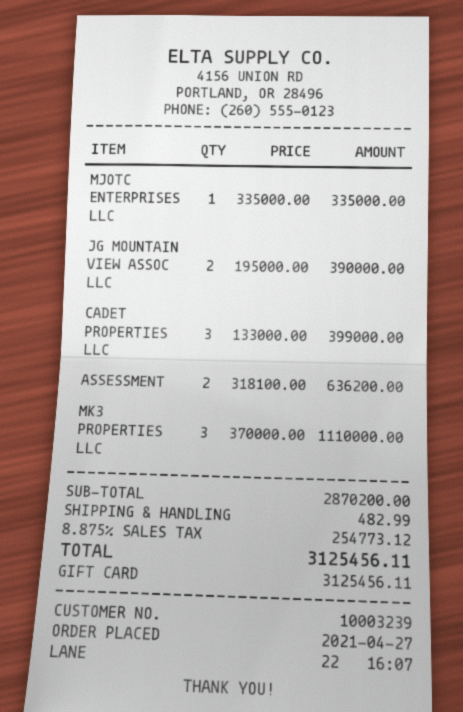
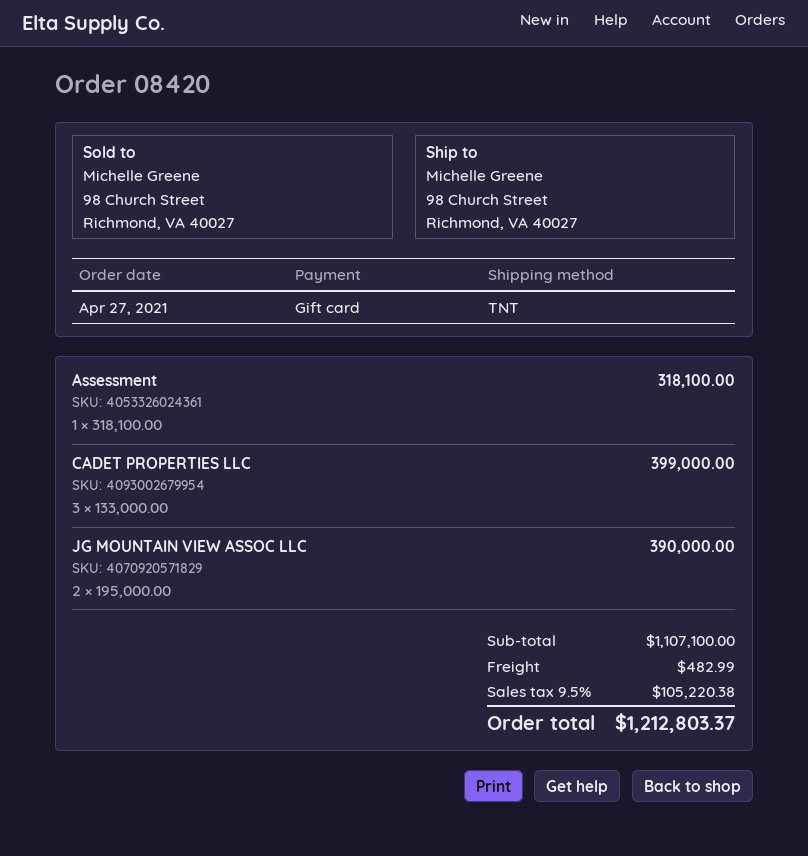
MJOTC ENTERPRISES LLC: 1 x 335000.00 = 335000.00 -> none
ASSESSMENT: 2 x 318100.00 = 636200.00 -> 1 x 318100.00 = 318100.00
MK3 PROPERTIES LLC: 3 x 370000.00 = 1110000.00 -> none
subtotal: 2870200.00 -> 1107100.00
tax: 8.875% = 254773.12 -> 9.5% = 105220.38
total: 3125456.11 -> 1212803.37

